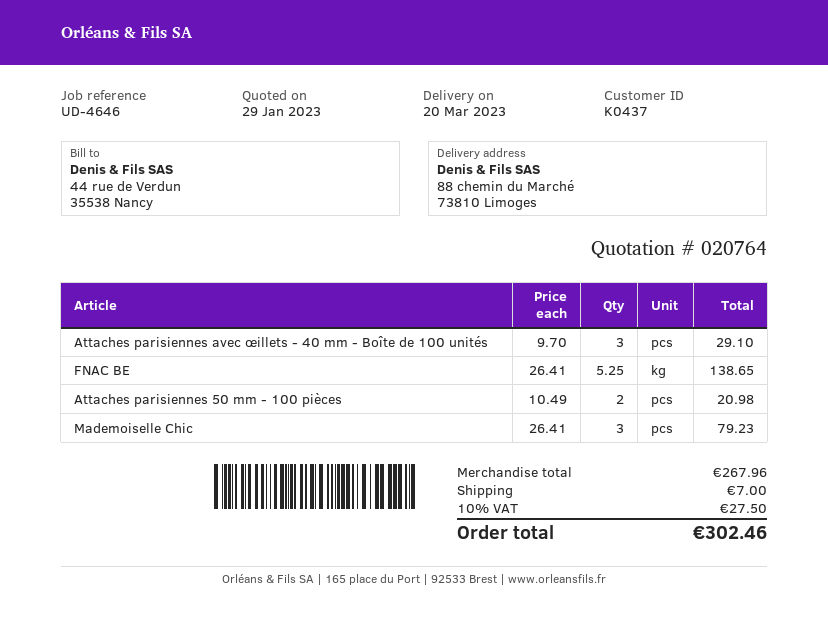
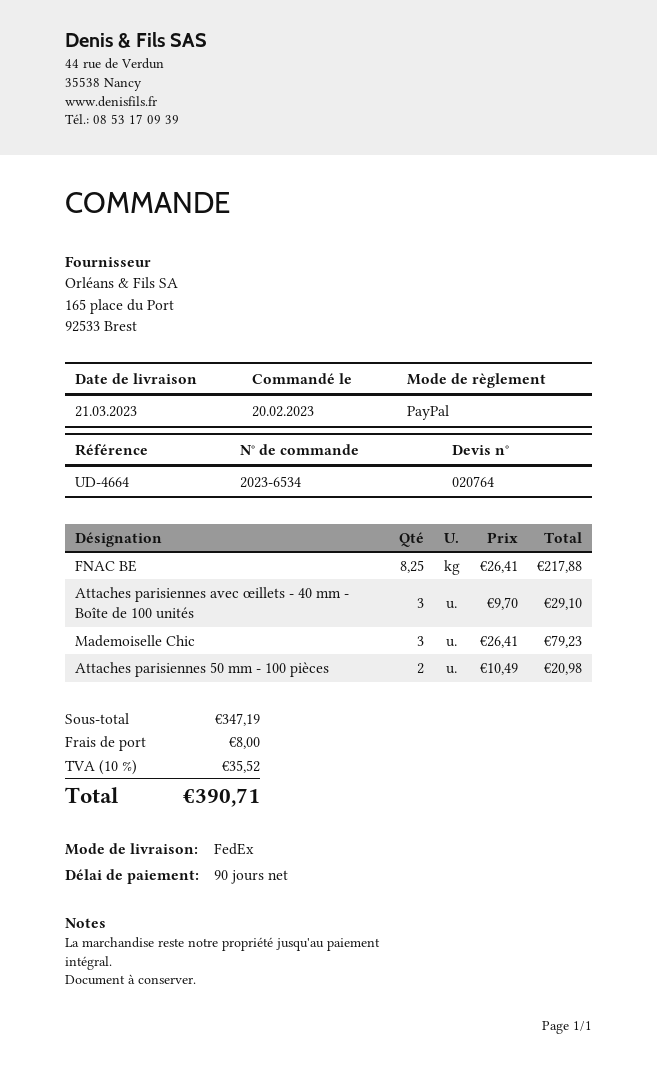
delivery date: 2023-03-20 -> 2023-03-21
reference: UD-4646 -> UD-4664
FNAC BE: 5.25 x 26.41 = 138.65 -> 8.25 x 26.41 = 217.88
subtotal: 267.96 -> 347.19
shipping: 7.00 -> 8.00
tax: 10% = 27.50 -> 10% = 35.52
total: 302.46 -> 390.71

